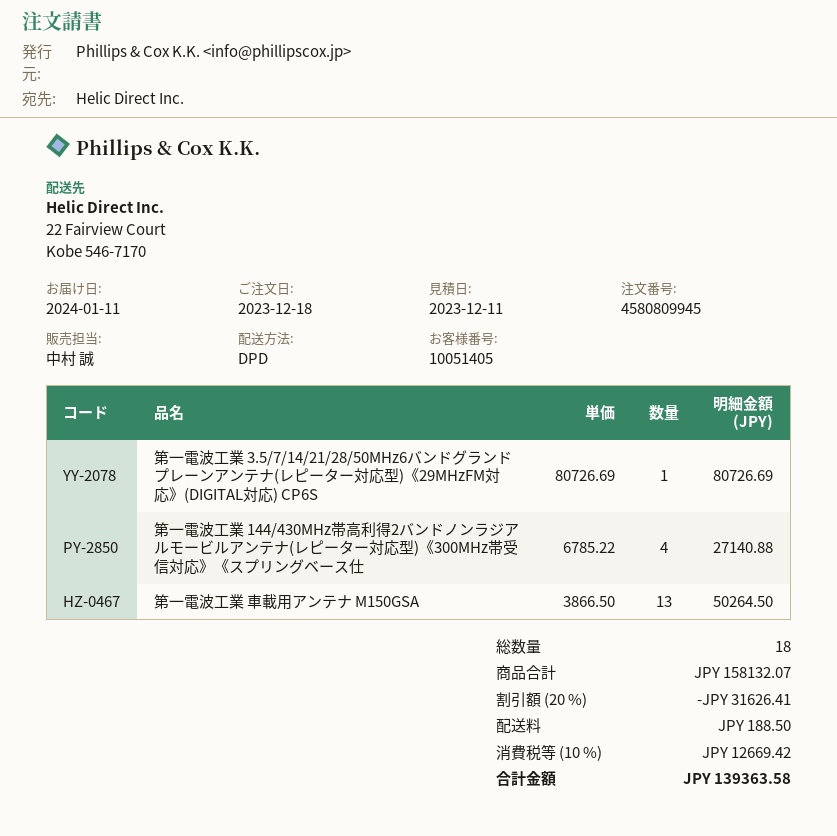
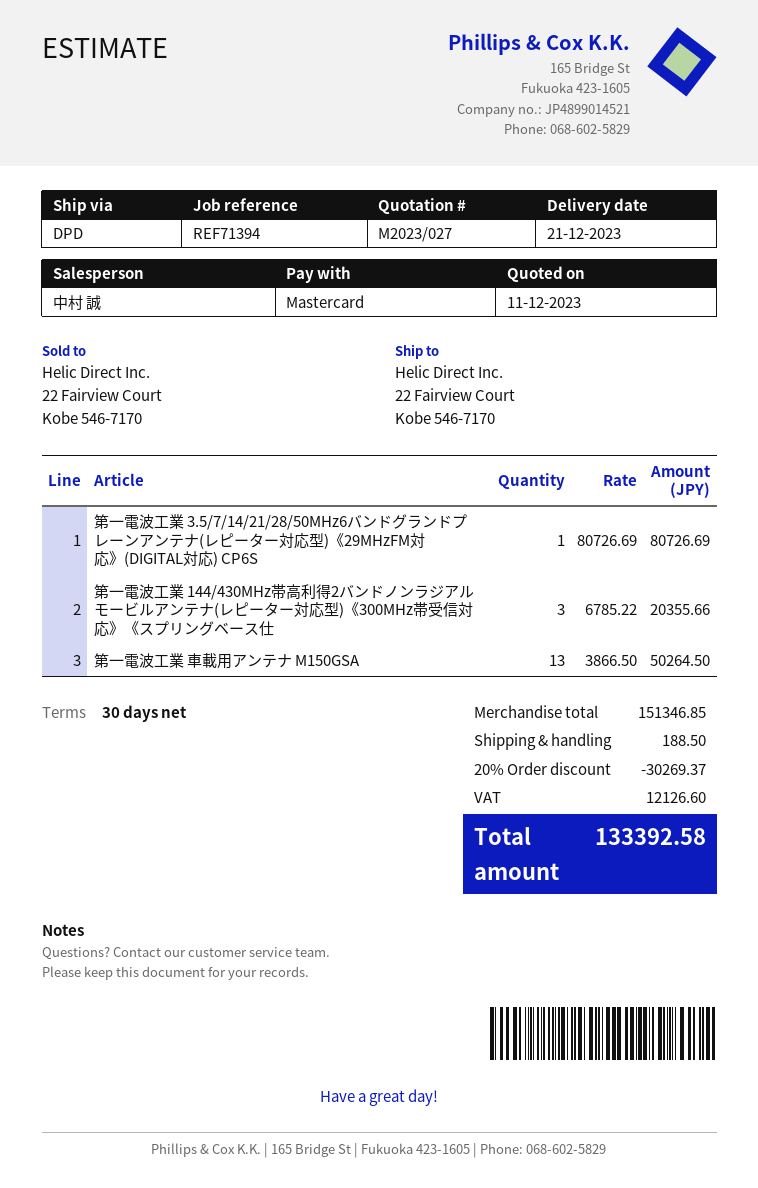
delivery date: 2024-01-11 -> 2023-12-21
第一電波工業 144/430MHz帯高利得2バンドノンラジアルモービルアンテナ(レピーター対応型)《300MHz帯受信対応》《スプリングベース仕: 4 x 6785.22 = 27140.88 -> 3 x 6785.22 = 20355.66
subtotal: 158132.07 -> 151346.85
discount: 20% = 31626.41 -> 20% = 30269.37
tax: 12669.42 -> 12126.60
total: 139363.58 -> 133392.58

